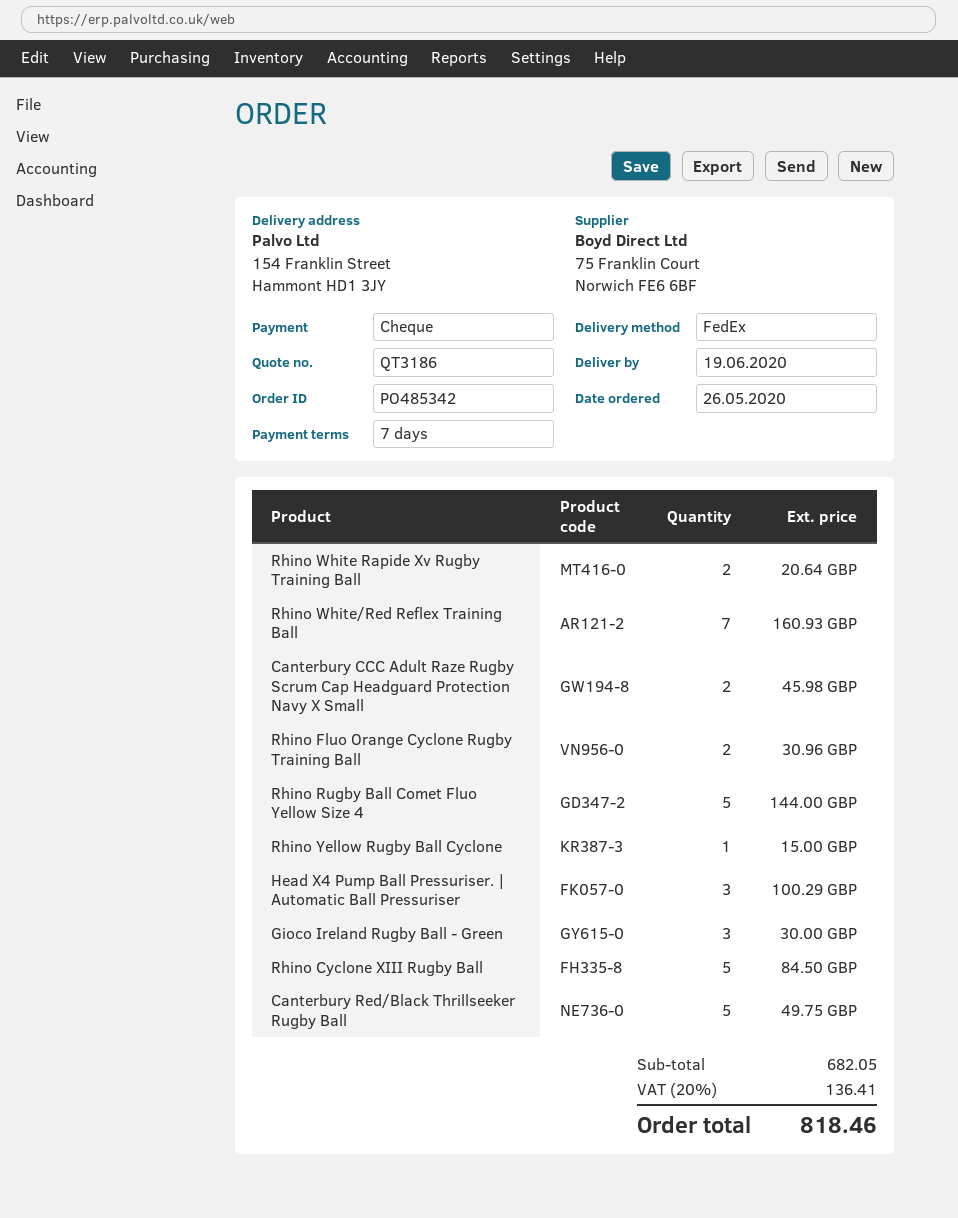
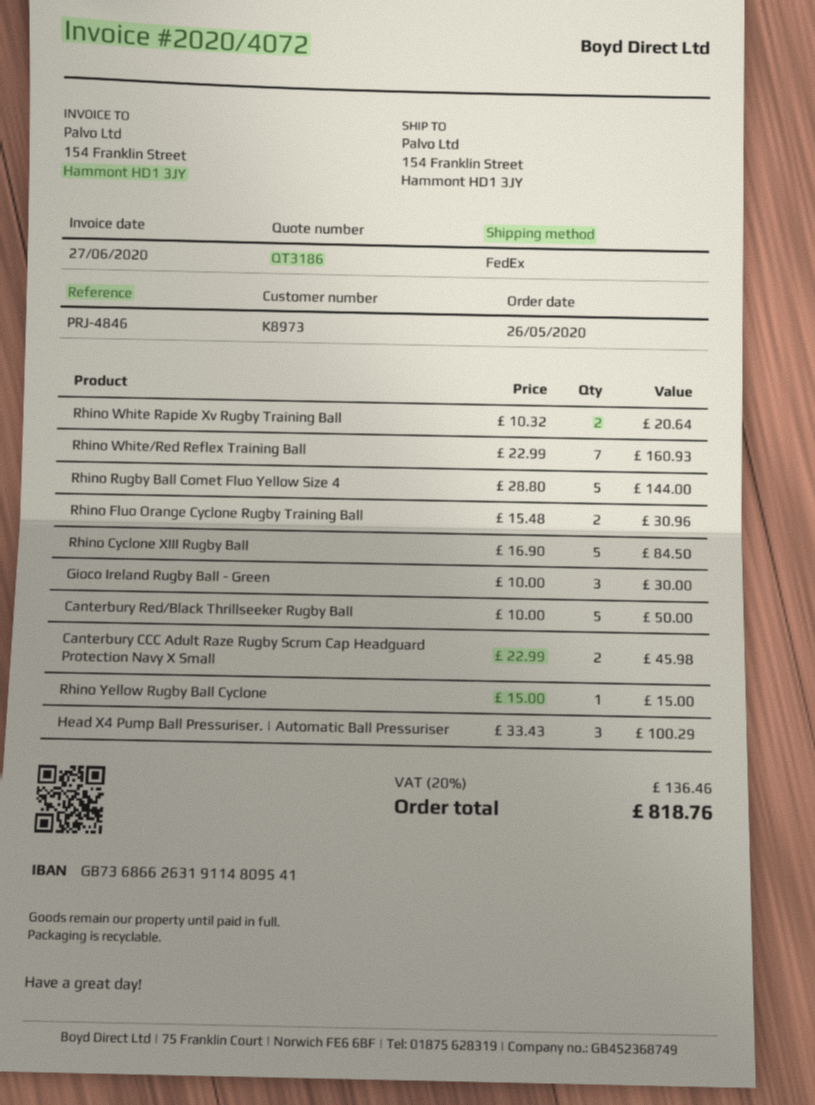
Canterbury Red/Black Thrillseeker Rugby Ball: 5 for 49.75 -> 5 for 50.00
tax: 20% = 136.41 -> 20% = 136.46
total: 818.46 -> 818.76

